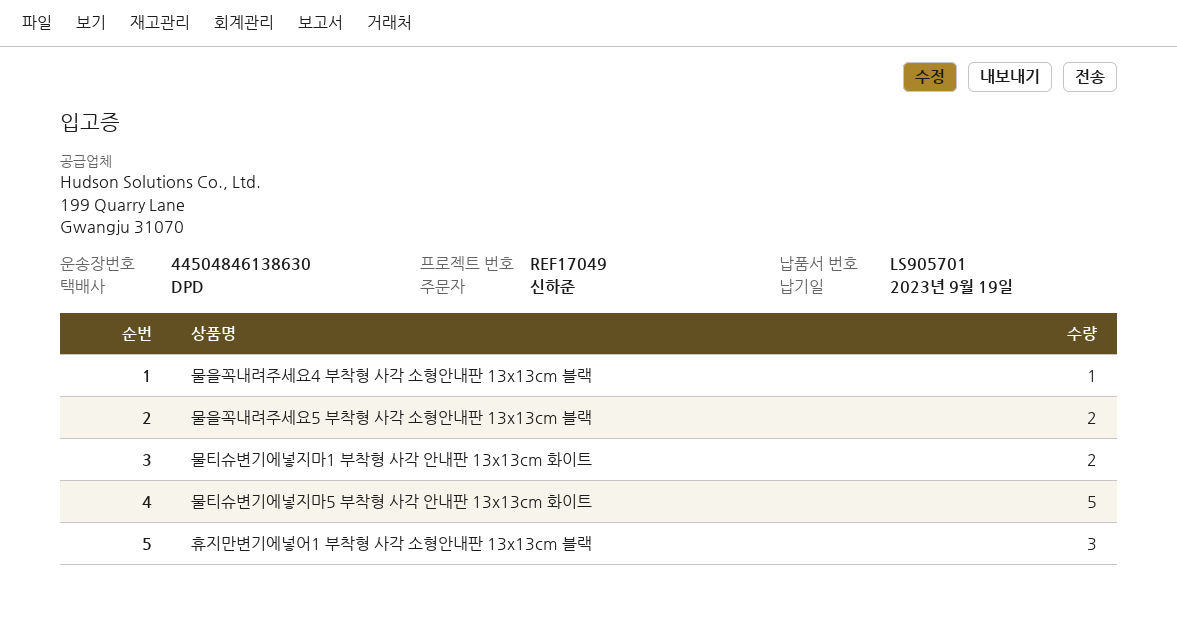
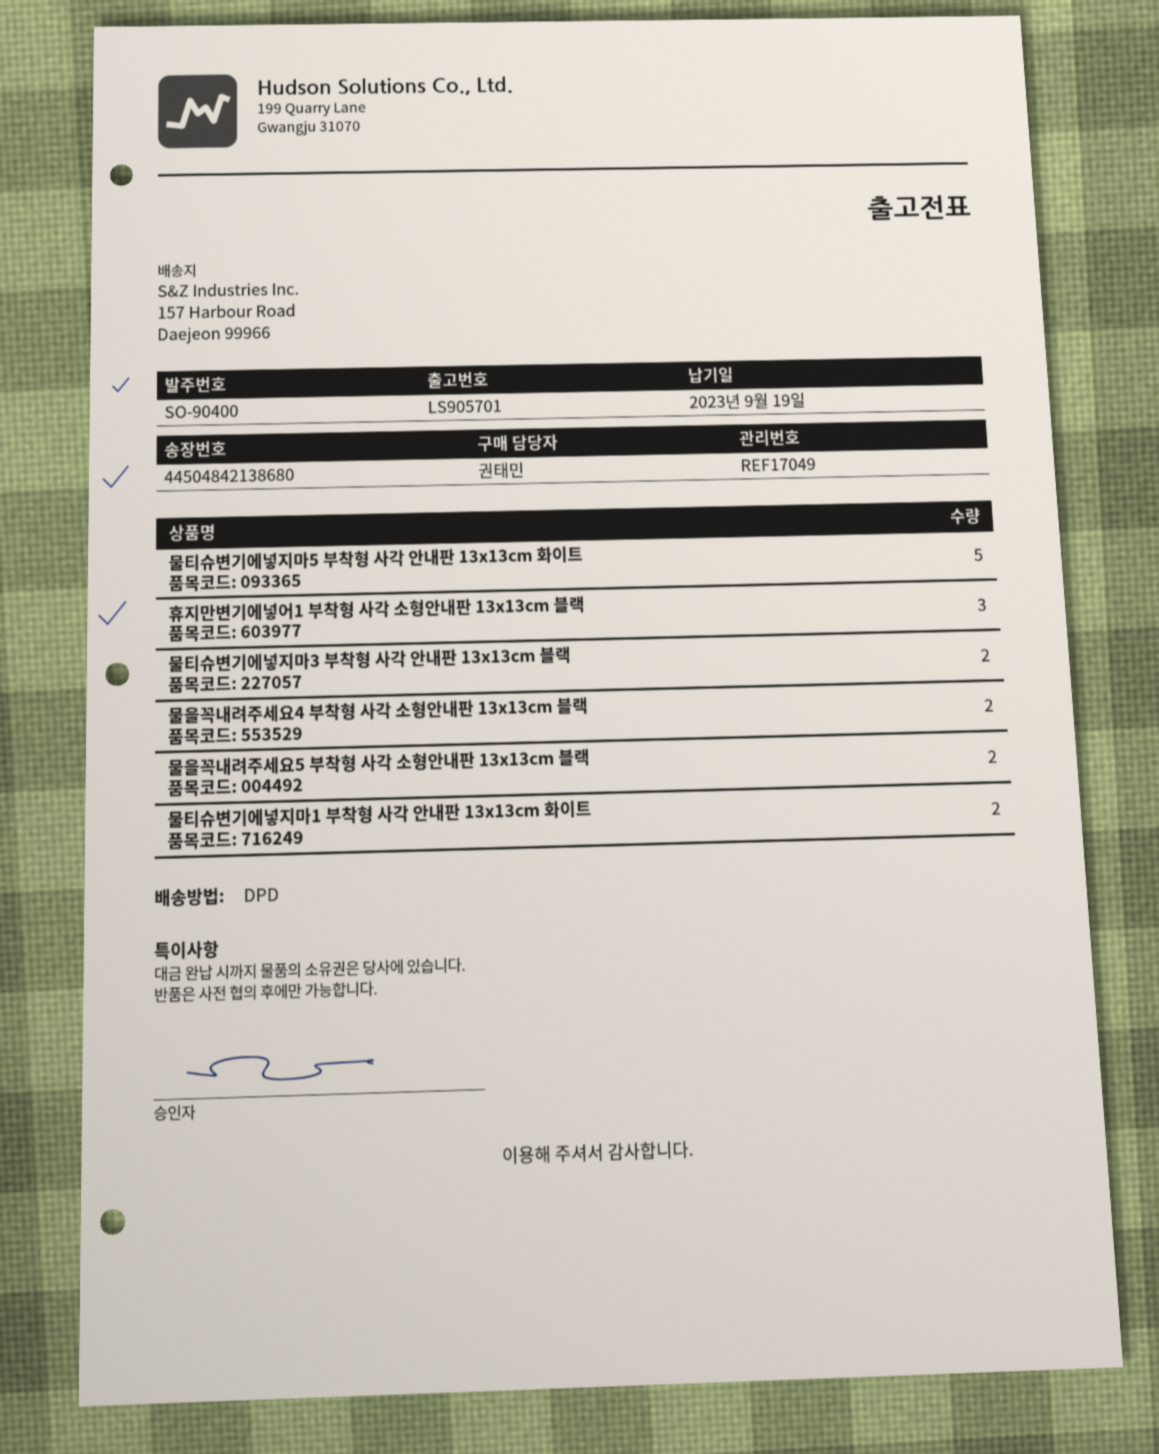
ordered by: 신하준 -> 권태민
tracking number: 44504846138630 -> 44504842138680
물을꼭내려주세요4 부착형 사각 소형안내판 13x13cm 블랙: 1 -> 2
물티슈변기에넣지마3 부착형 사각 안내판 13x13cm 블랙: none -> 2

